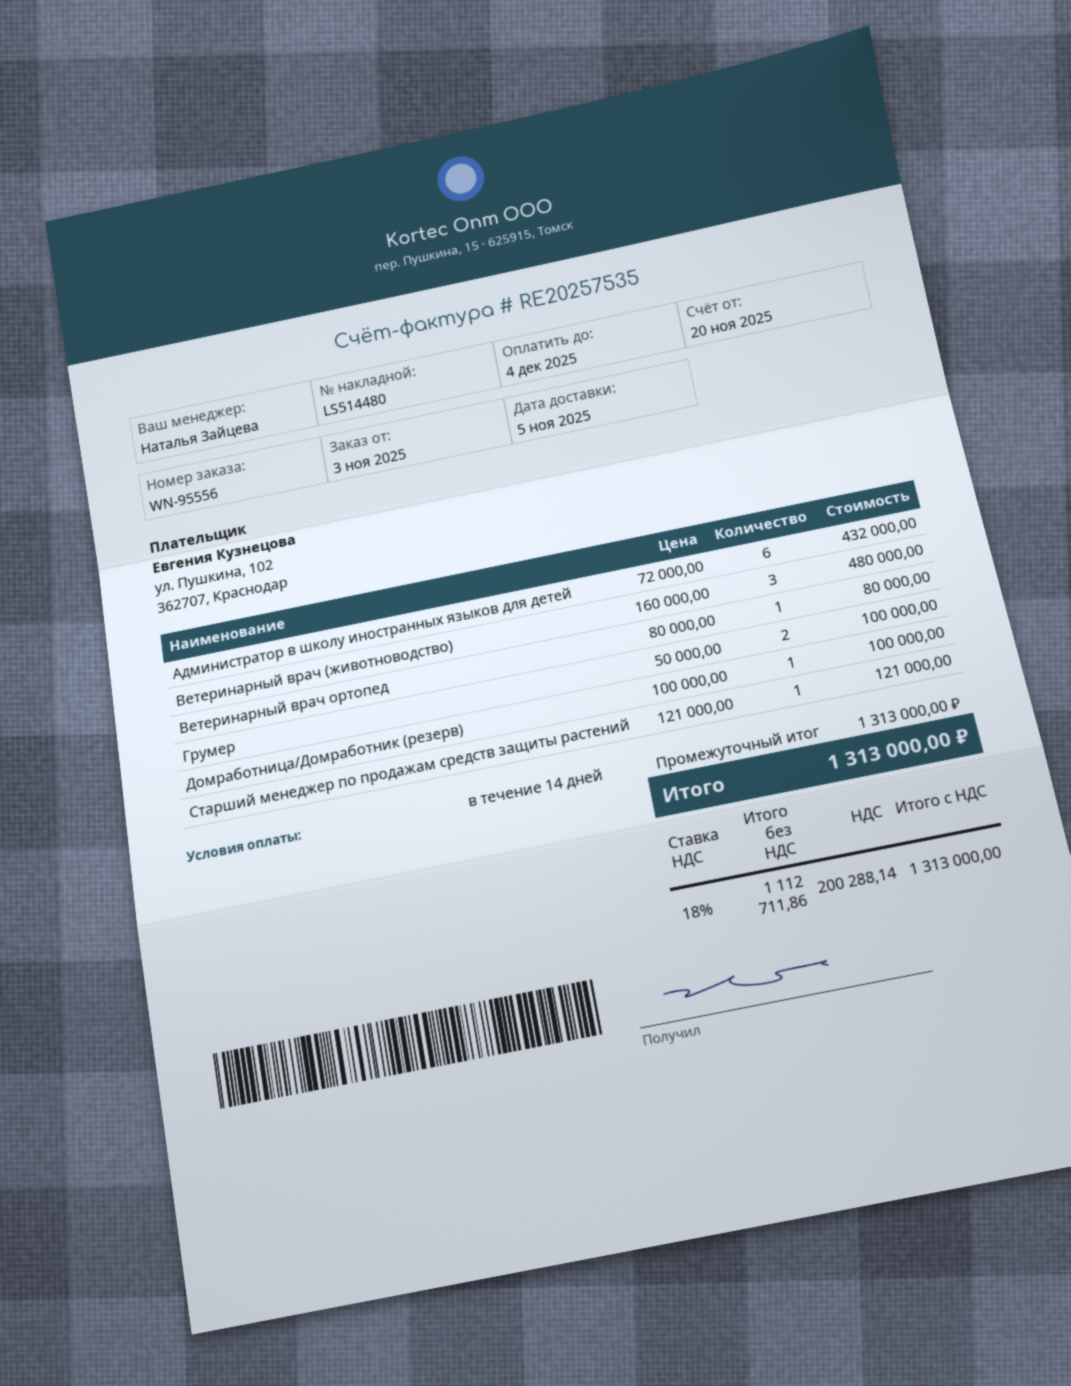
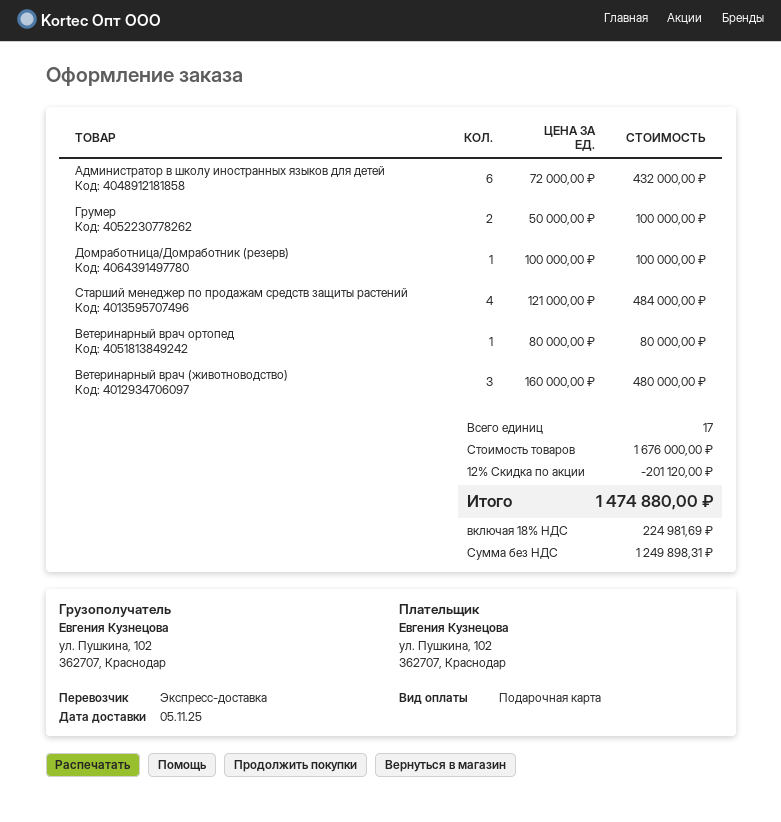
Старший менеджер по продажам средств защиты растений: 1 x 121000.00 = 121000.00 -> 4 x 121000.00 = 484000.00
subtotal: 1313000.00 -> 1676000.00
discount: none -> 12% = 201120.00
net: 1112711.86 -> 1249898.31
tax: 18% = 200288.14 -> 18% = 224981.69
total: 1313000.00 -> 1474880.00

